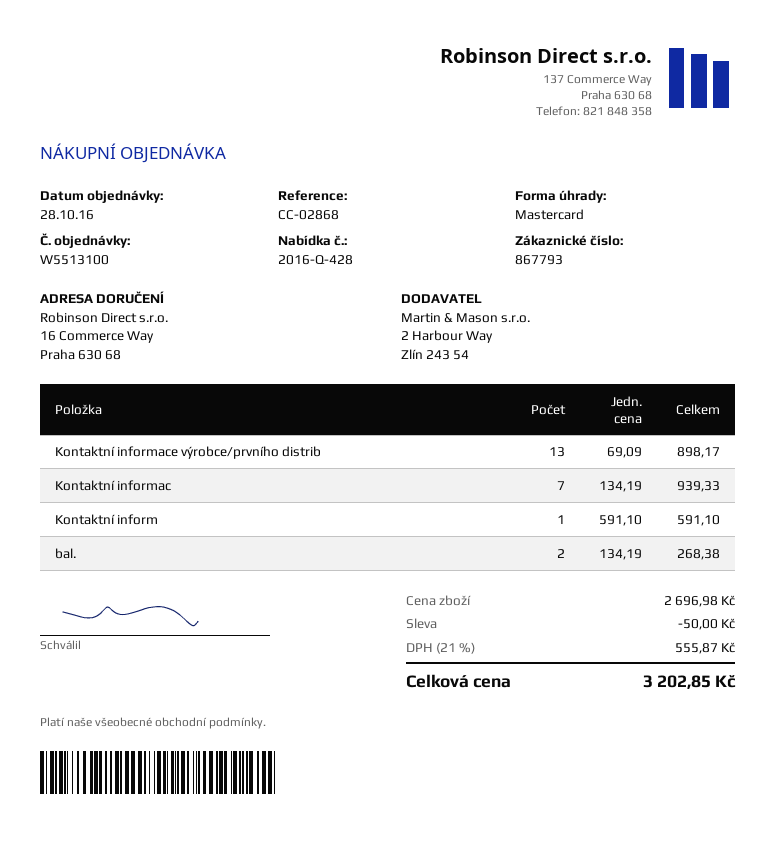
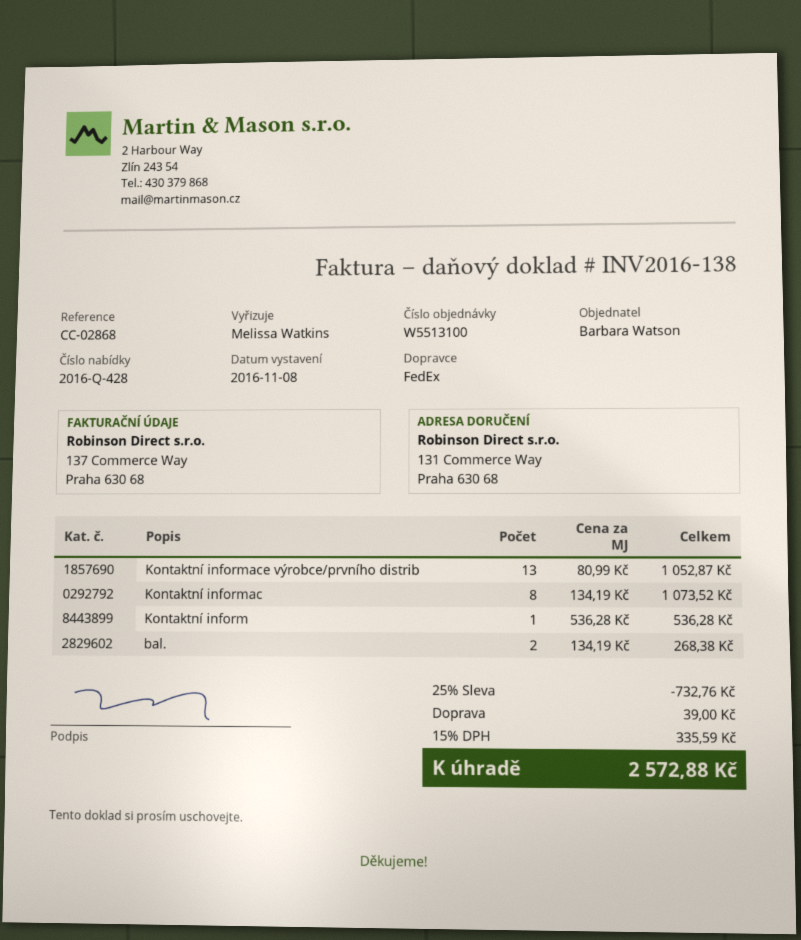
ship to: 16 Commerce Way, Praha 630 68 -> 131 Commerce Way, Praha 630 68
Kontaktní informace výrobce/prvního distrib: 13 x 69.09 = 898.17 -> 13 x 80.99 = 1052.87
Kontaktní informac: 7 x 134.19 = 939.33 -> 8 x 134.19 = 1073.52
Kontaktní inform: 1 x 591.10 = 591.10 -> 1 x 536.28 = 536.28
discount: 50.00 -> 732.76
shipping: none -> 39.00
tax: 21% = 555.87 -> 15% = 335.59
total: 3202.85 -> 2572.88

